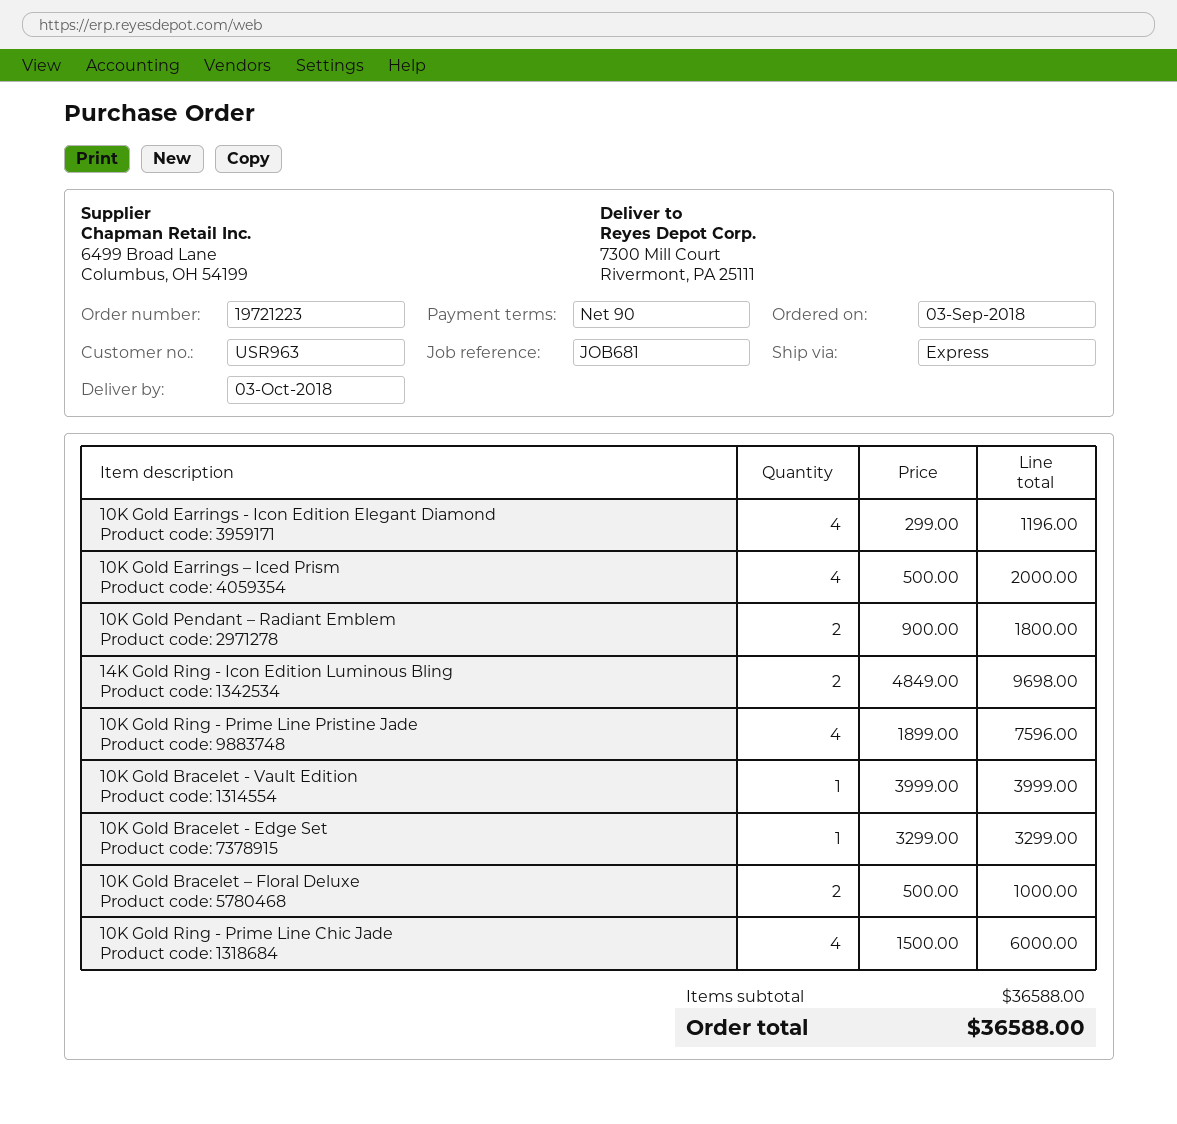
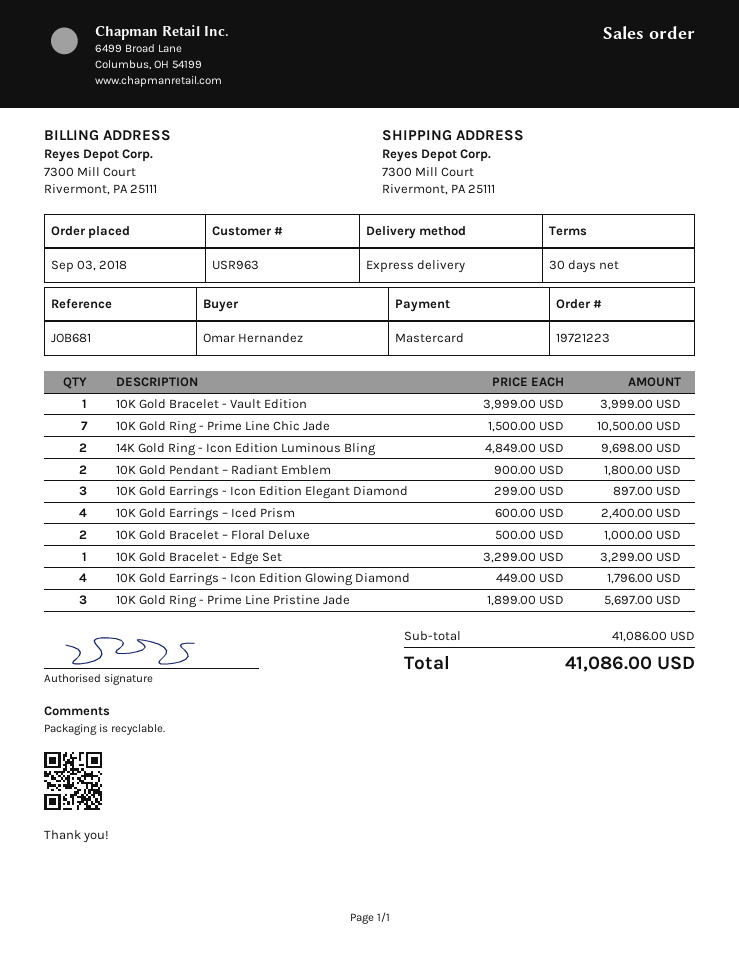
payment terms: 90 days -> 30 days
10K Gold Earrings - Icon Edition Elegant Diamond: 4 x 299.00 = 1196.00 -> 3 x 299.00 = 897.00
10K Gold Earrings – Iced Prism: 4 x 500.00 = 2000.00 -> 4 x 600.00 = 2400.00
10K Gold Ring - Prime Line Pristine Jade: 4 x 1899.00 = 7596.00 -> 3 x 1899.00 = 5697.00
10K Gold Ring - Prime Line Chic Jade: 4 x 1500.00 = 6000.00 -> 7 x 1500.00 = 10500.00
10K Gold Earrings - Icon Edition Glowing Diamond: none -> 4 x 449.00 = 1796.00
subtotal: 36588.00 -> 41086.00
total: 36588.00 -> 41086.00

